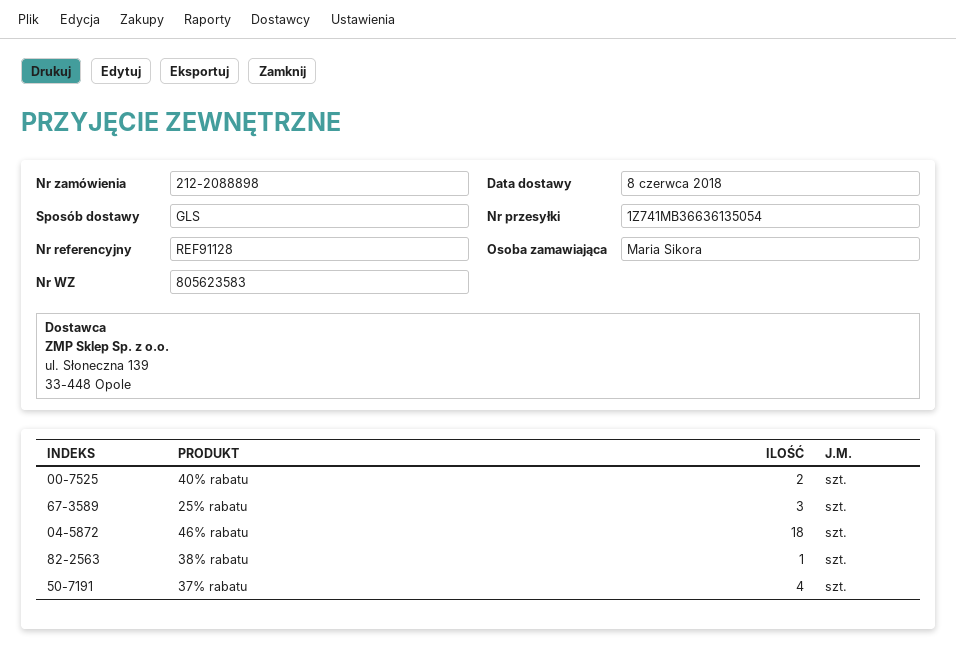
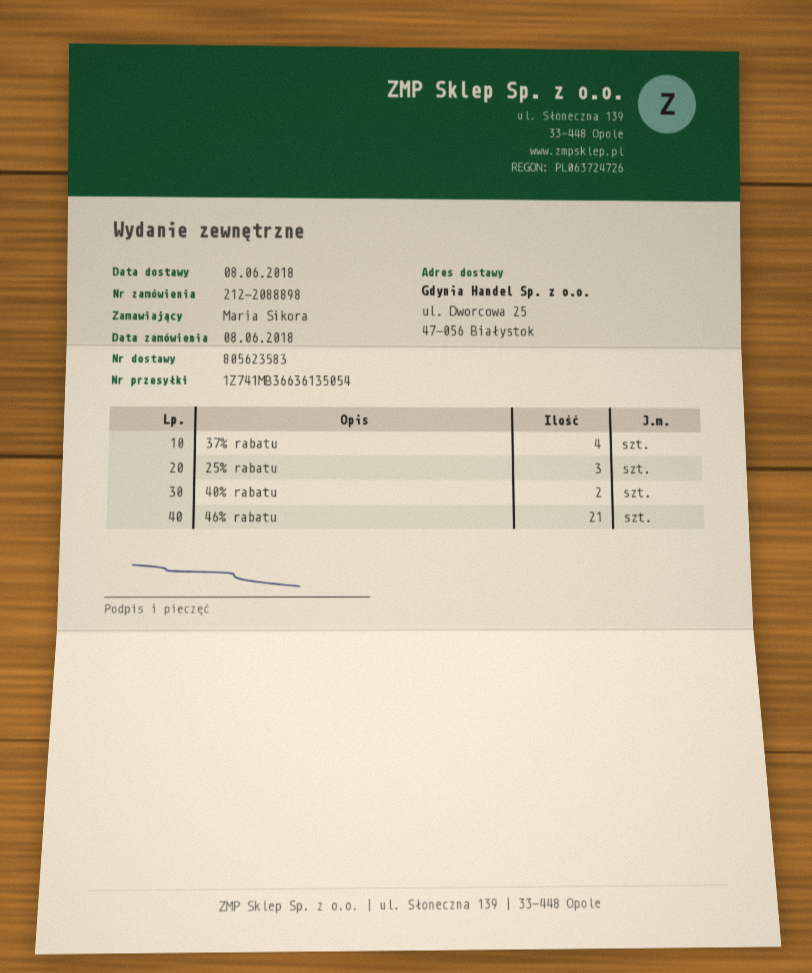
46% rabatu: 18 -> 21
38% rabatu: 1 -> none

